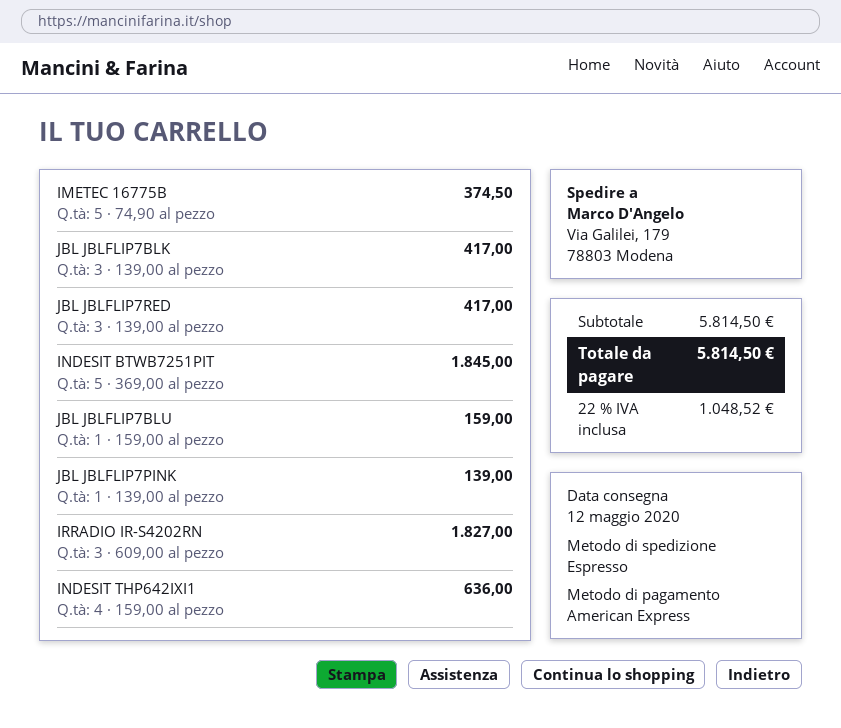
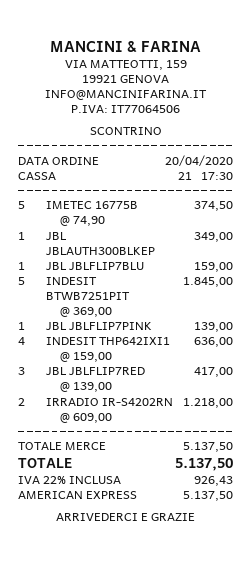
JBL JBLFLIP7BLK: 3 x 139.00 = 417.00 -> none
IRRADIO IR-S4202RN: 3 x 609.00 = 1827.00 -> 2 x 609.00 = 1218.00
JBL JBLAUTH300BLKEP: none -> 1 x 349.00 = 349.00
subtotal: 5814.50 -> 5137.50
tax: 22% = 1048.52 -> 22% = 926.43
total: 5814.50 -> 5137.50

